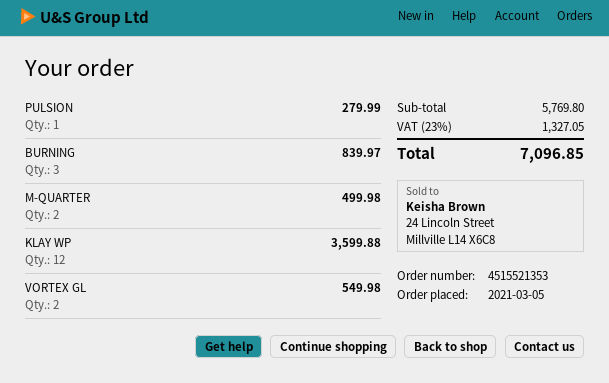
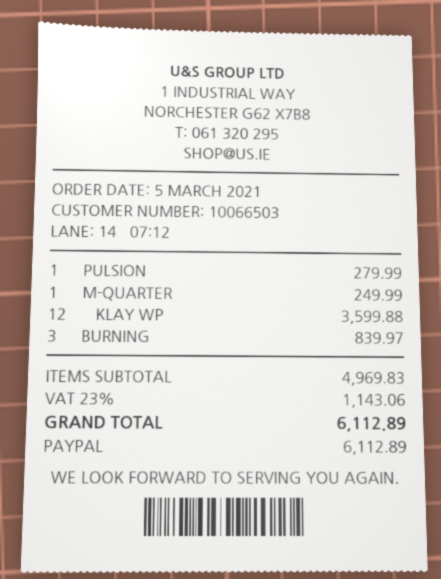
M-QUARTER: 2 for 499.98 -> 1 for 249.99
VORTEX GL: 2 for 549.98 -> none
subtotal: 5769.80 -> 4969.83
tax: 23% = 1327.05 -> 23% = 1143.06
total: 7096.85 -> 6112.89

